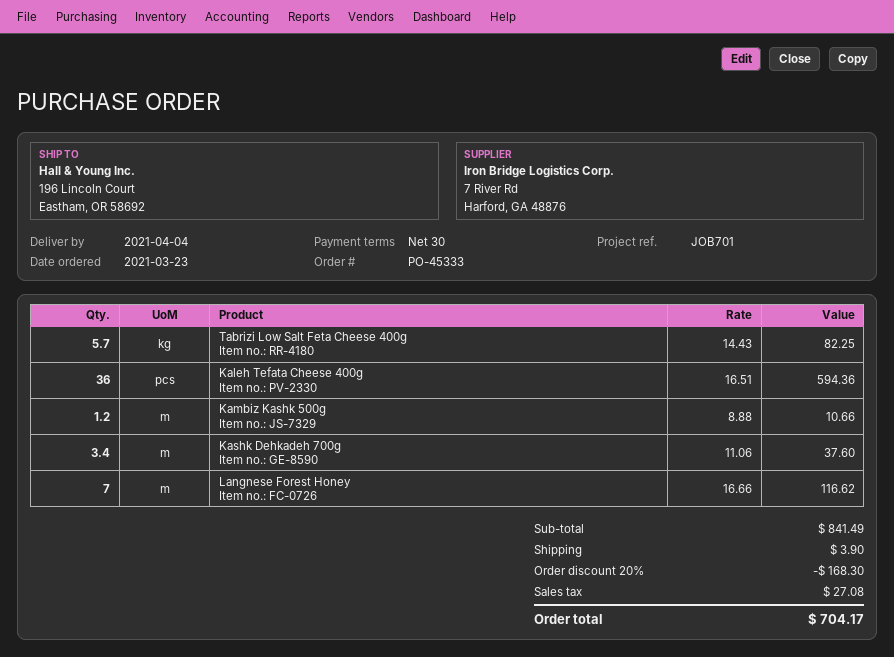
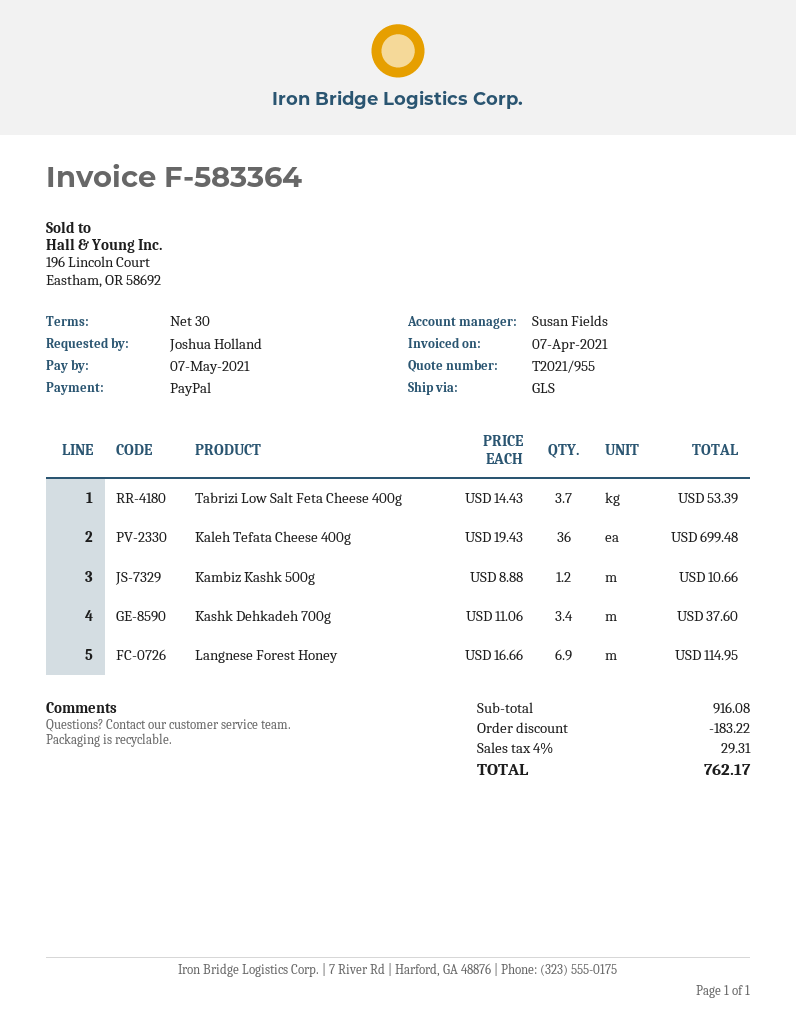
Tabrizi Low Salt Feta Cheese 400g: 5.7 x 14.43 = 82.25 -> 3.7 x 14.43 = 53.39
Kaleh Tefata Cheese 400g: 36 x 16.51 = 594.36 -> 36 x 19.43 = 699.48
Langnese Forest Honey: 7 x 16.66 = 116.62 -> 6.9 x 16.66 = 114.95
subtotal: 841.49 -> 916.08
discount: 168.30 -> 183.22
shipping: 3.90 -> none
tax: 27.08 -> 29.31
total: 704.17 -> 762.17

